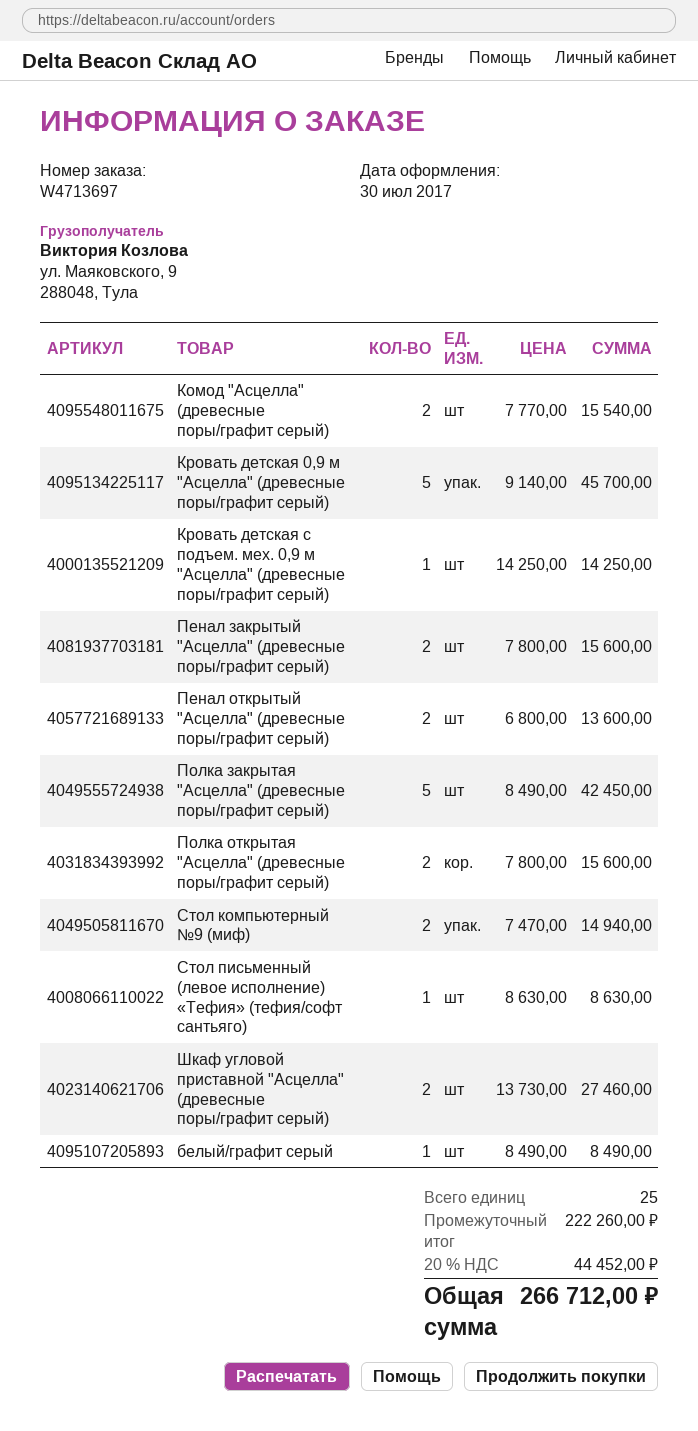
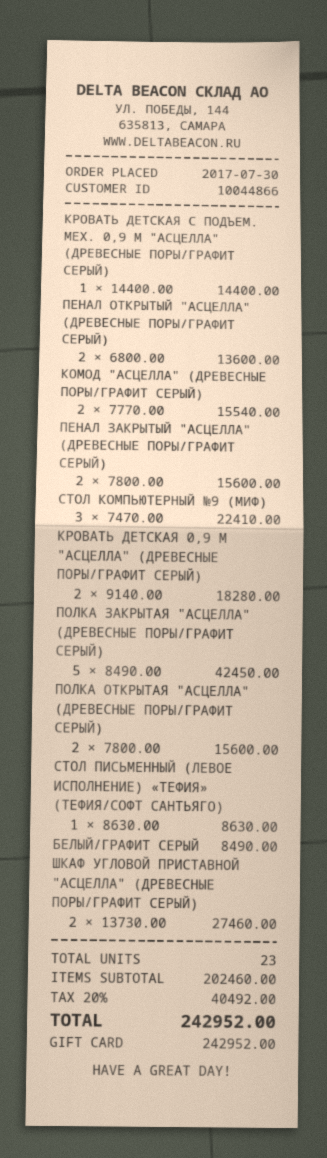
Кровать детская 0,9 м "Асцелла" (древесные поры/графит серый): 5 x 9140.00 = 45700.00 -> 2 x 9140.00 = 18280.00
Кровать детская с подъем. мех. 0,9 м "Асцелла" (древесные поры/графит серый): 1 x 14250.00 = 14250.00 -> 1 x 14400.00 = 14400.00
Стол компьютерный №9 (миф): 2 x 7470.00 = 14940.00 -> 3 x 7470.00 = 22410.00
total quantity: 25 -> 23
subtotal: 222260.00 -> 202460.00
tax: 20% = 44452.00 -> 20% = 40492.00
total: 266712.00 -> 242952.00

